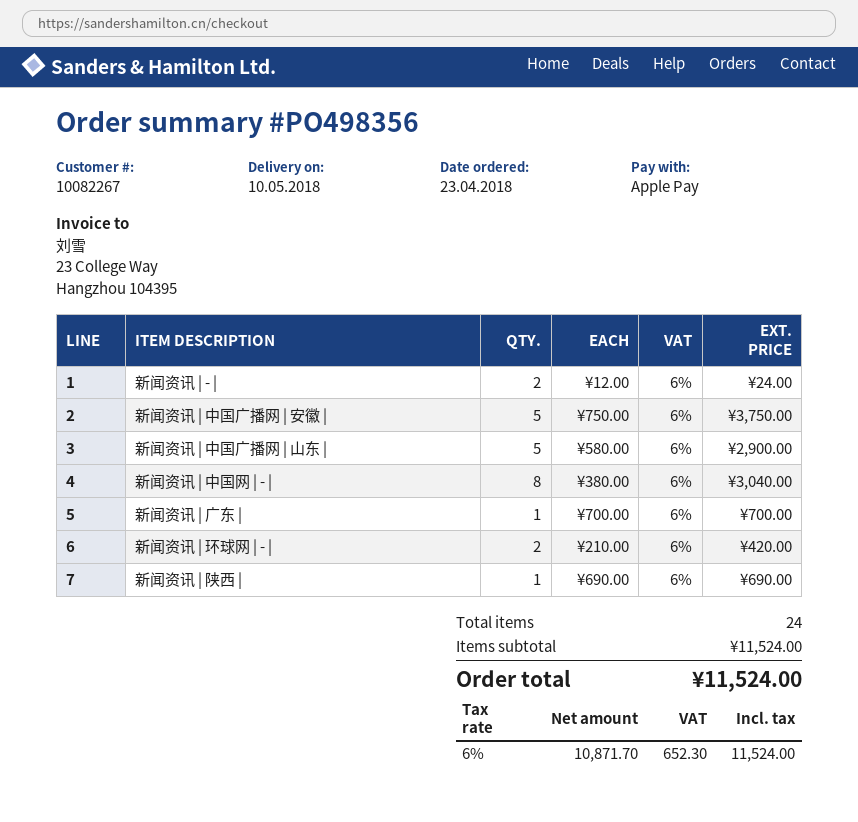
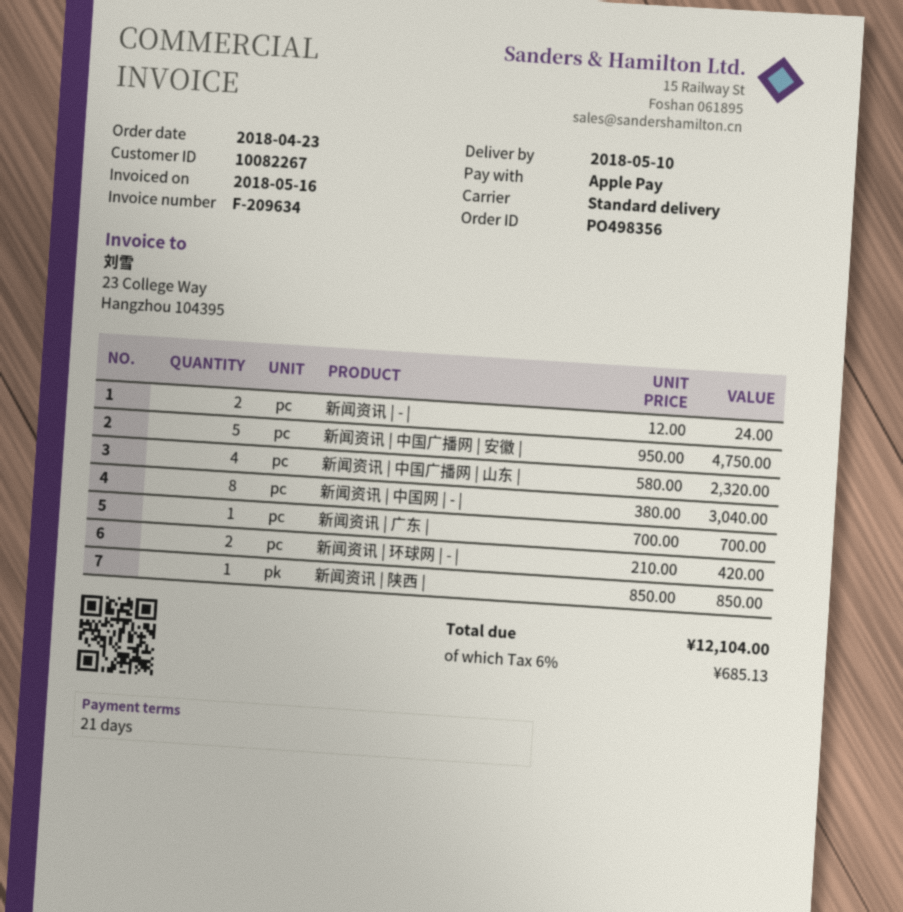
新闻资讯 | 中国广播网 | 安徽 |: 5 x 750.00 = 3750.00 -> 5 x 950.00 = 4750.00
新闻资讯 | 中国广播网 | 山东 |: 5 x 580.00 = 2900.00 -> 4 x 580.00 = 2320.00
新闻资讯 | 陕西 |: 1 x 690.00 = 690.00 -> 1 x 850.00 = 850.00
tax: 6% = 652.30 -> 6% = 685.13
total: 11524.00 -> 12104.00

